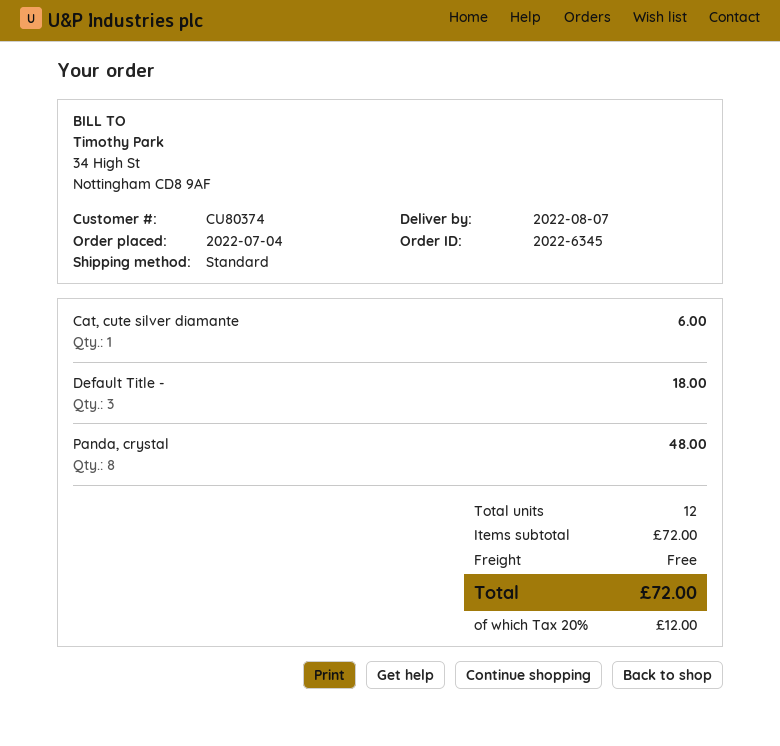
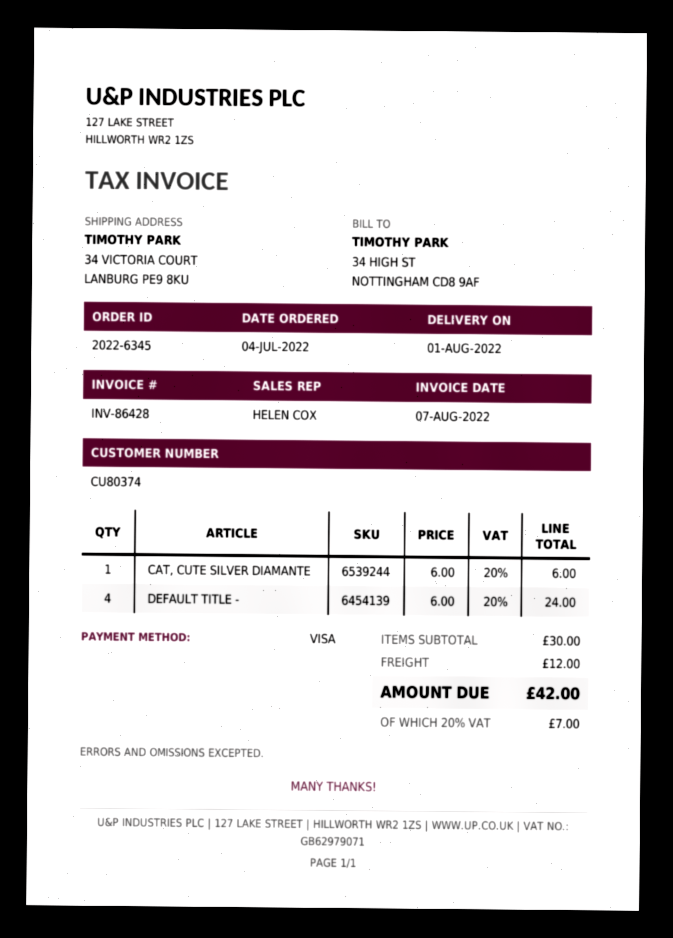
delivery date: 2022-08-07 -> 2022-08-01
Default Title -: 3 for 18.00 -> 4 for 24.00
Panda, crystal: 8 for 48.00 -> none
subtotal: 72.00 -> 30.00
shipping: 0.00 -> 12.00
tax: 20% = 12.00 -> 20% = 7.00
total: 72.00 -> 42.00

